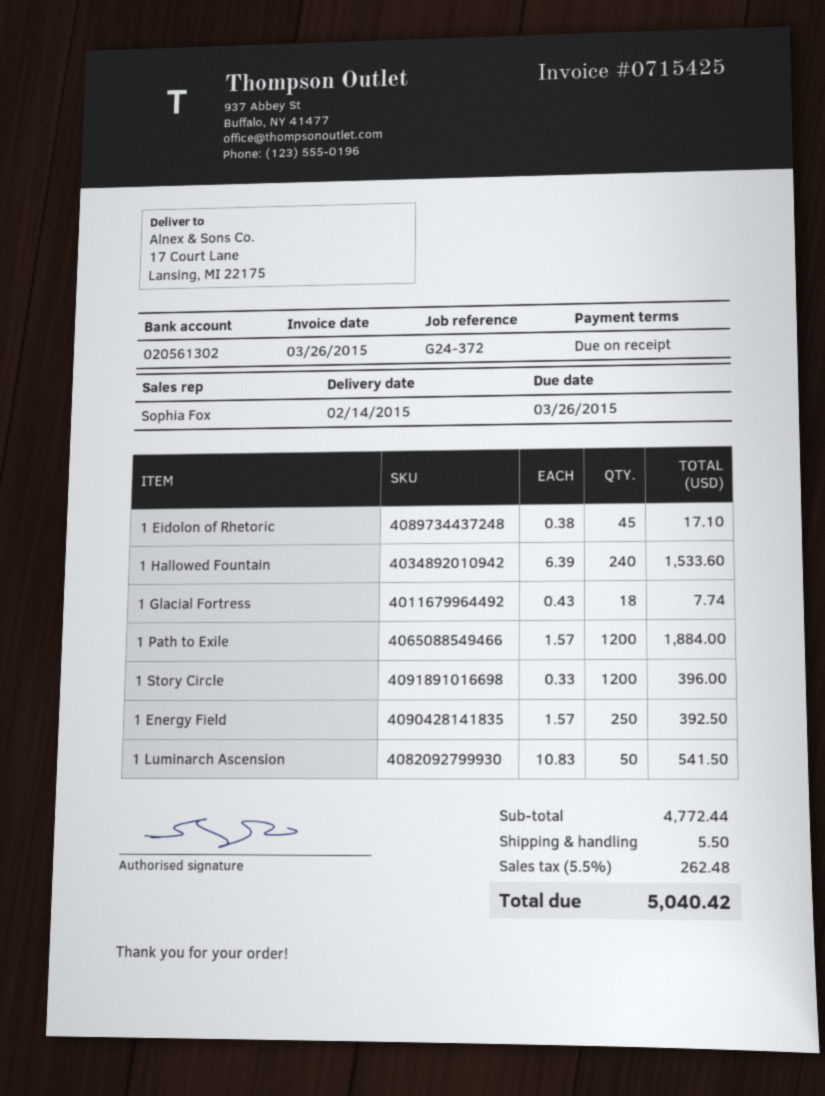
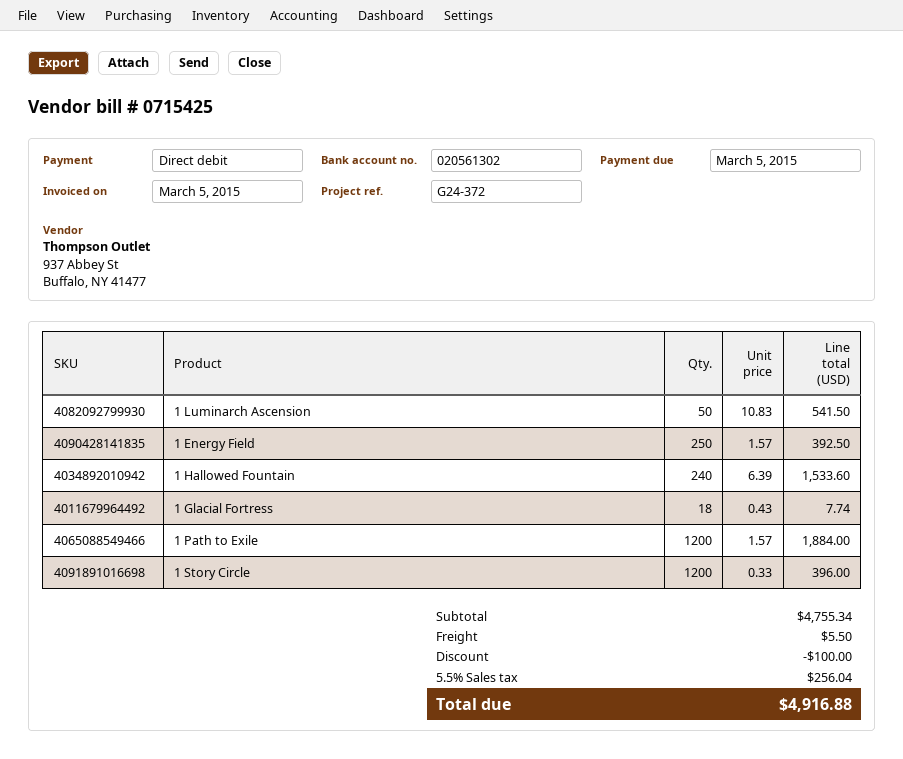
invoice date: 2015-03-26 -> 2015-03-05
due date: 2015-03-26 -> 2015-03-05
1 Eidolon of Rhetoric: 45 x 0.38 = 17.10 -> none
subtotal: 4772.44 -> 4755.34
discount: none -> 100.00
tax: 5.5% = 262.48 -> 5.5% = 256.04
total: 5040.42 -> 4916.88

